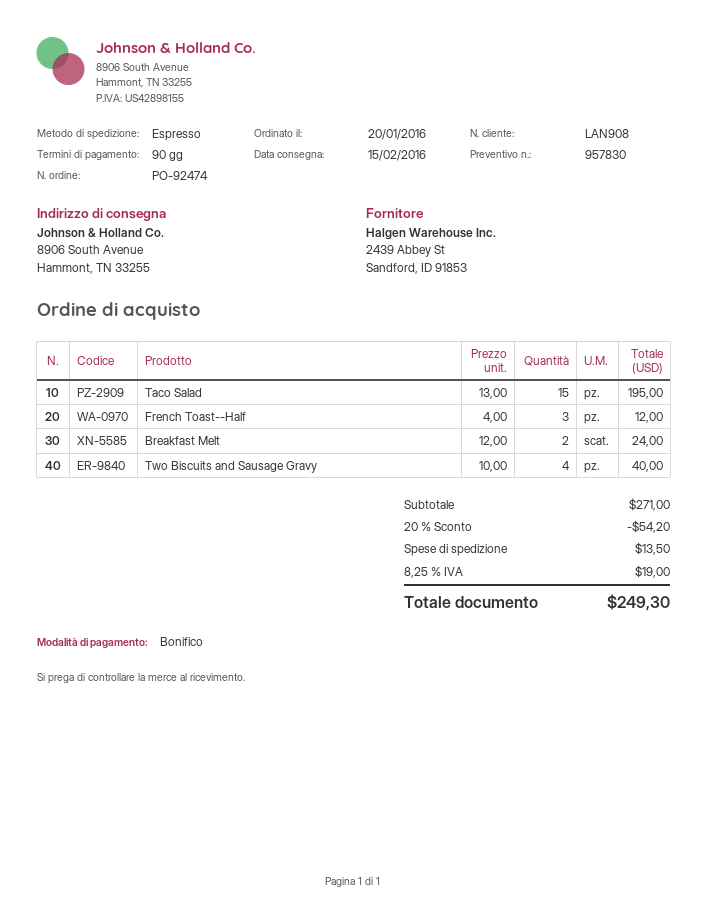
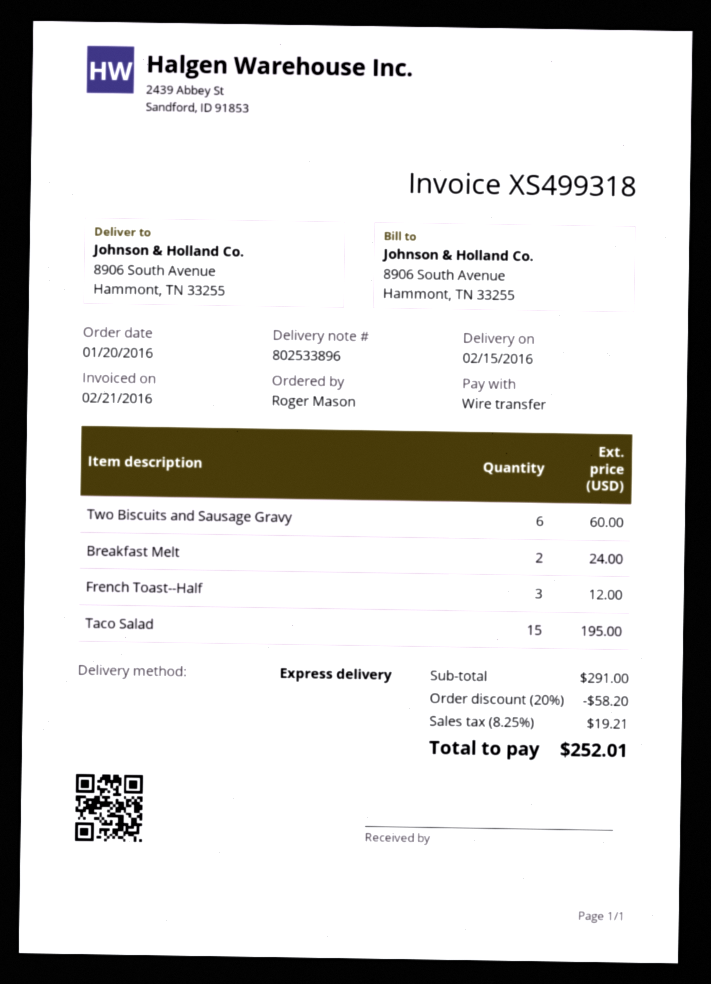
Two Biscuits and Sausage Gravy: 4 for 40.00 -> 6 for 60.00
subtotal: 271.00 -> 291.00
discount: 20% = 54.20 -> 20% = 58.20
shipping: 13.50 -> none
tax: 8.25% = 19.00 -> 8.25% = 19.21
total: 249.30 -> 252.01

